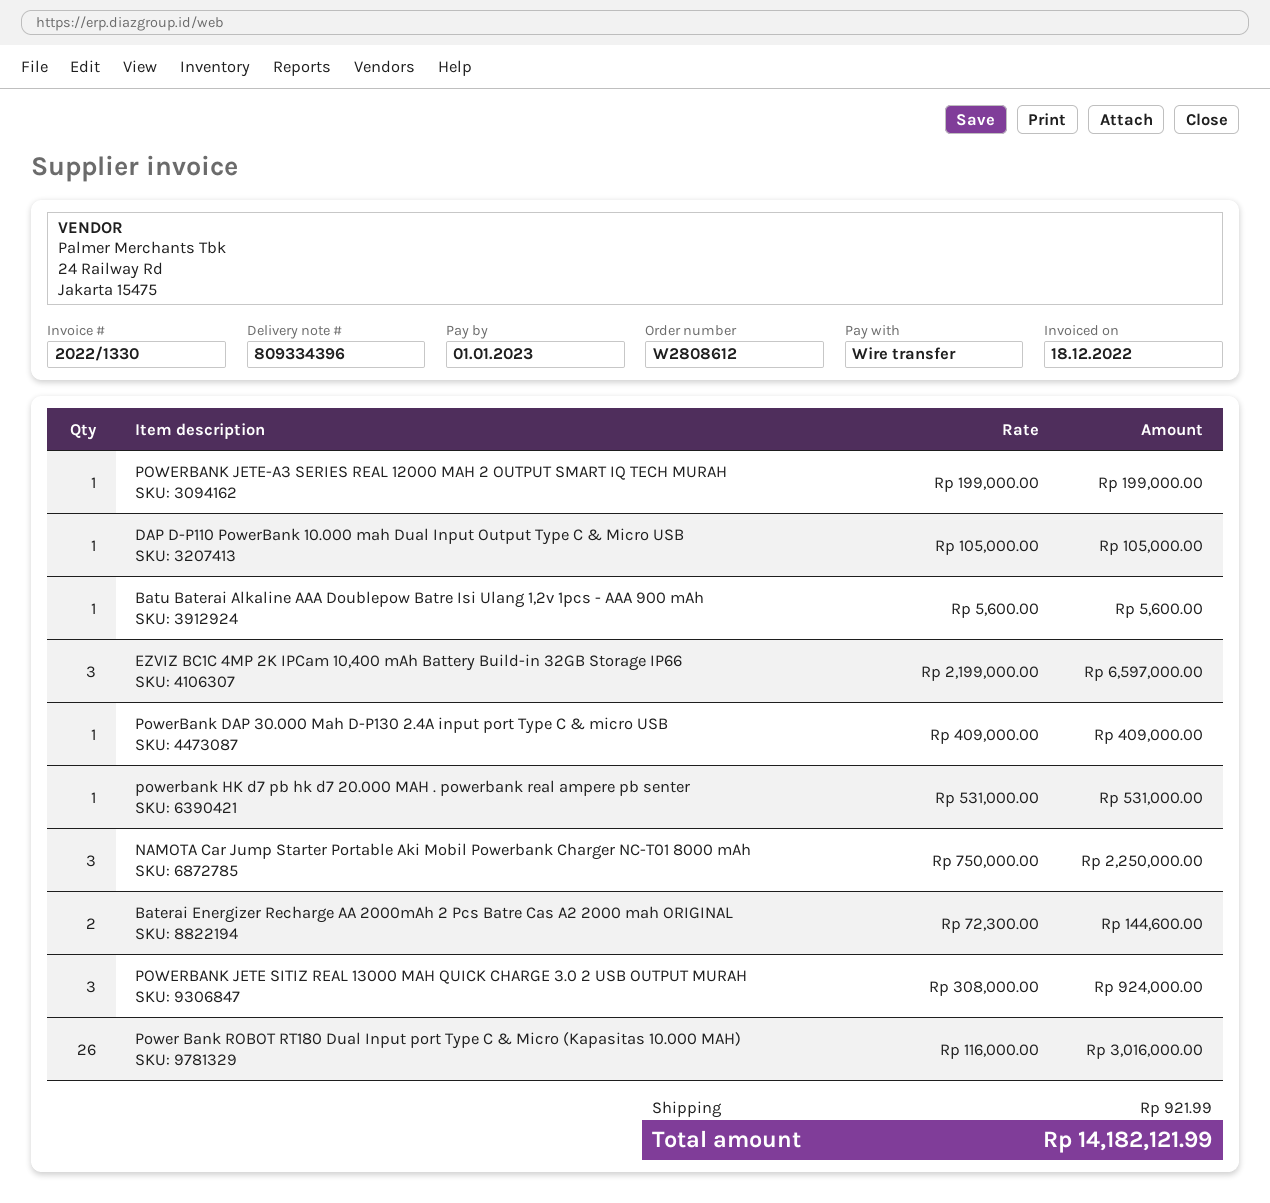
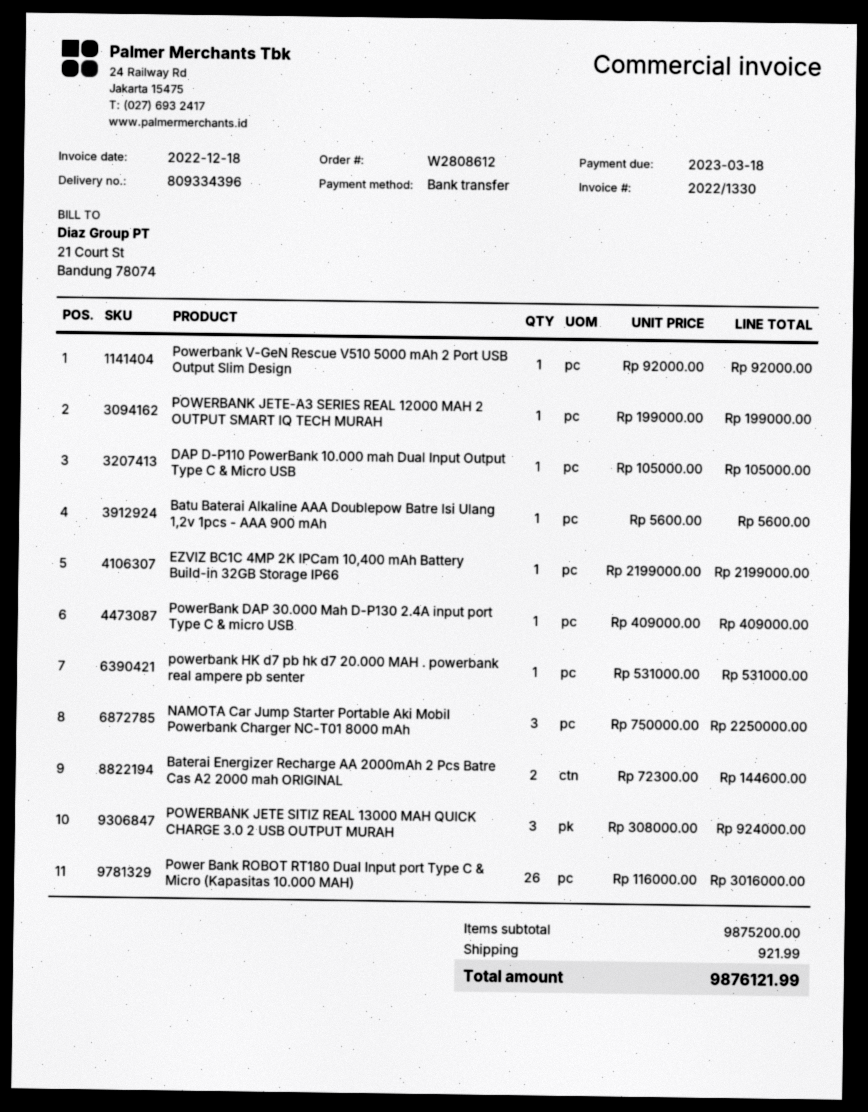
due date: 2023-01-01 -> 2023-03-18
EZVIZ BC1C 4MP 2K IPCam 10,400 mAh Battery Build-in 32GB Storage IP66: 3 x 2199000.00 = 6597000.00 -> 1 x 2199000.00 = 2199000.00
Powerbank V-GeN Rescue V510 5000 mAh 2 Port USB Output Slim Design: none -> 1 x 92000.00 = 92000.00
total: 14182121.99 -> 9876121.99

